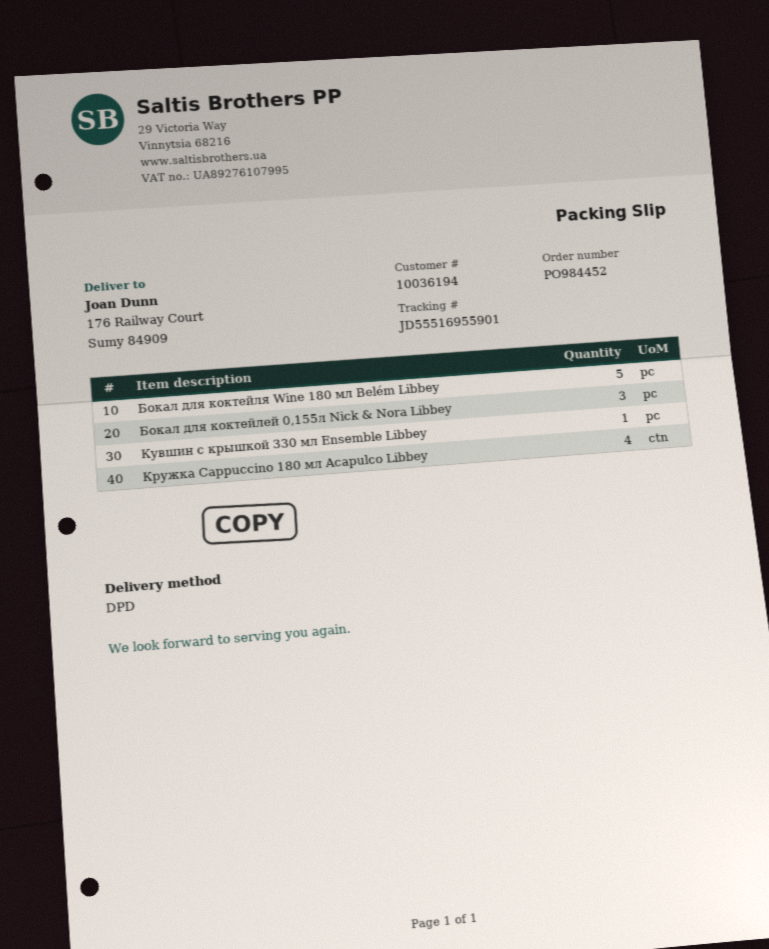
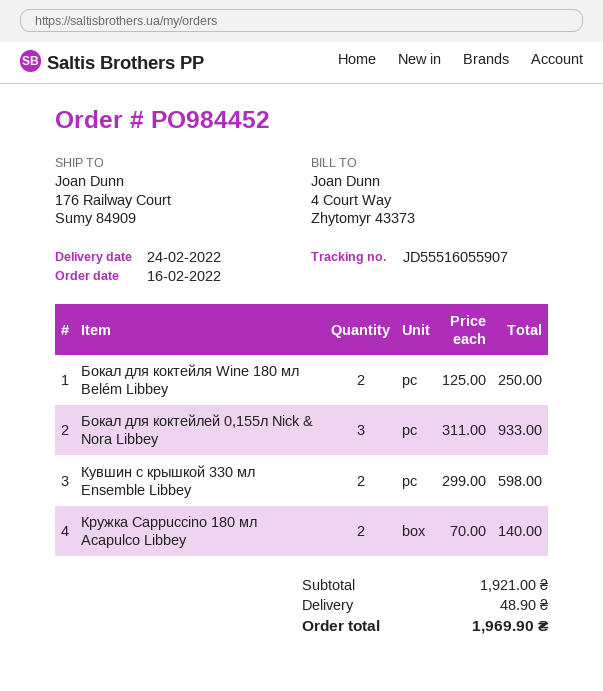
tracking number: JD55516955901 -> JD55516055907
Бокал для коктейля Wine 180 мл Belém Libbey: 5 -> 2
Кувшин с крышкой 330 мл Ensemble Libbey: 1 -> 2
Кружка Cappuccino 180 мл Acapulco Libbey: 4 -> 2

